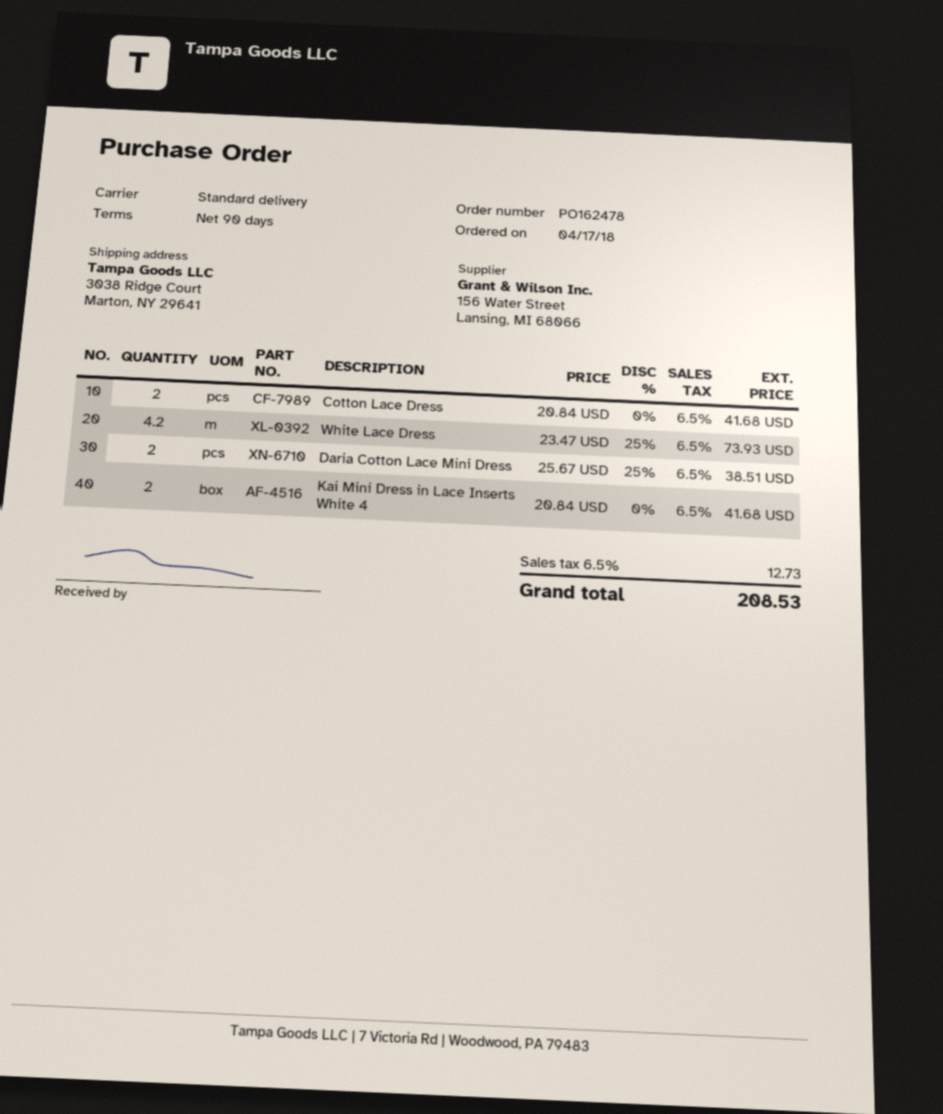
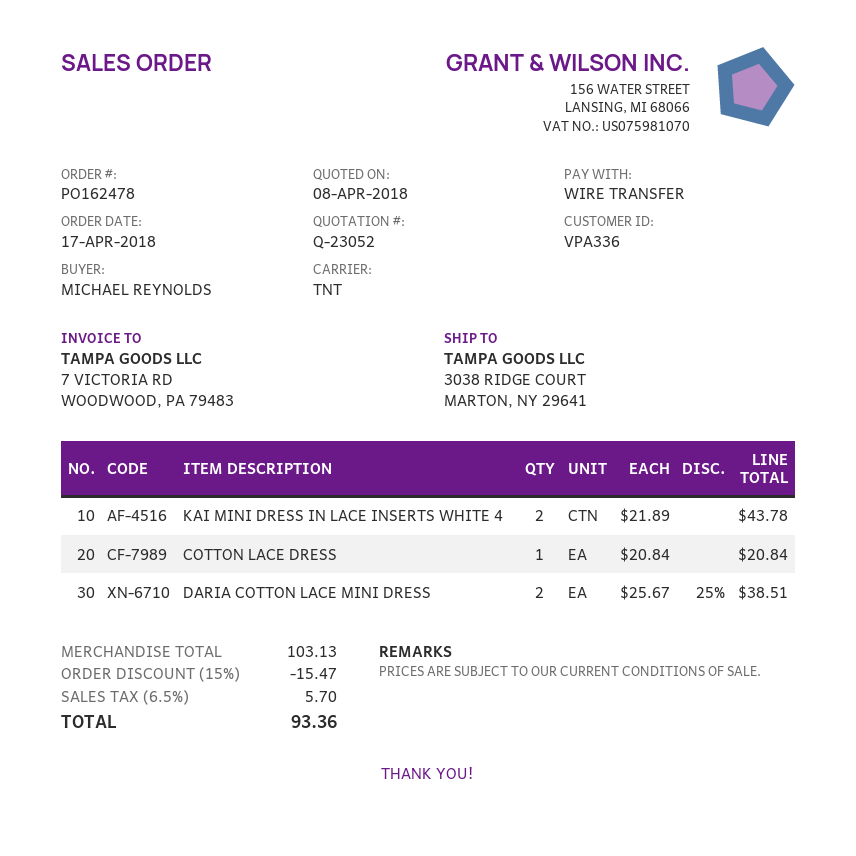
shipping method: standard -> TNT
Cotton Lace Dress: 2 x 20.84 = 41.68 -> 1 x 20.84 = 20.84
White Lace Dress: 4.2 x 23.47 - 25% = 73.93 -> none
Kai Mini Dress in Lace Inserts White 4: 2 x 20.84 = 41.68 -> 2 x 21.89 = 43.78
discount: none -> 15% = 15.47
tax: 6.5% = 12.73 -> 6.5% = 5.70
total: 208.53 -> 93.36

